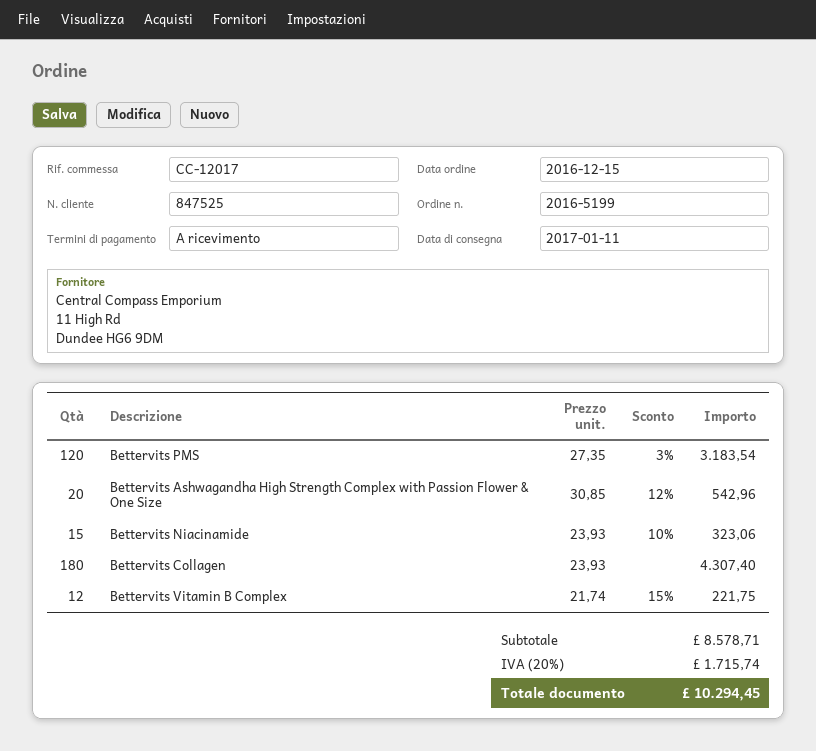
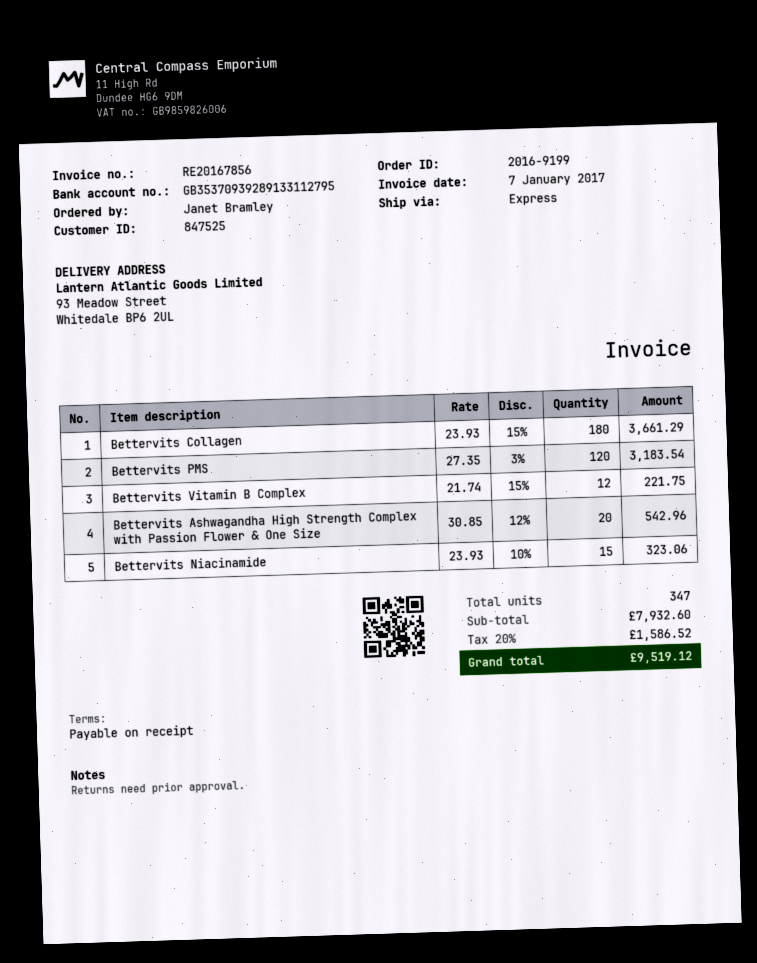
order number: 2016-5199 -> 2016-9199
Bettervits Collagen: 180 x 23.93 = 4307.40 -> 180 x 23.93 - 15% = 3661.29
subtotal: 8578.71 -> 7932.60
tax: 20% = 1715.74 -> 20% = 1586.52
total: 10294.45 -> 9519.12

